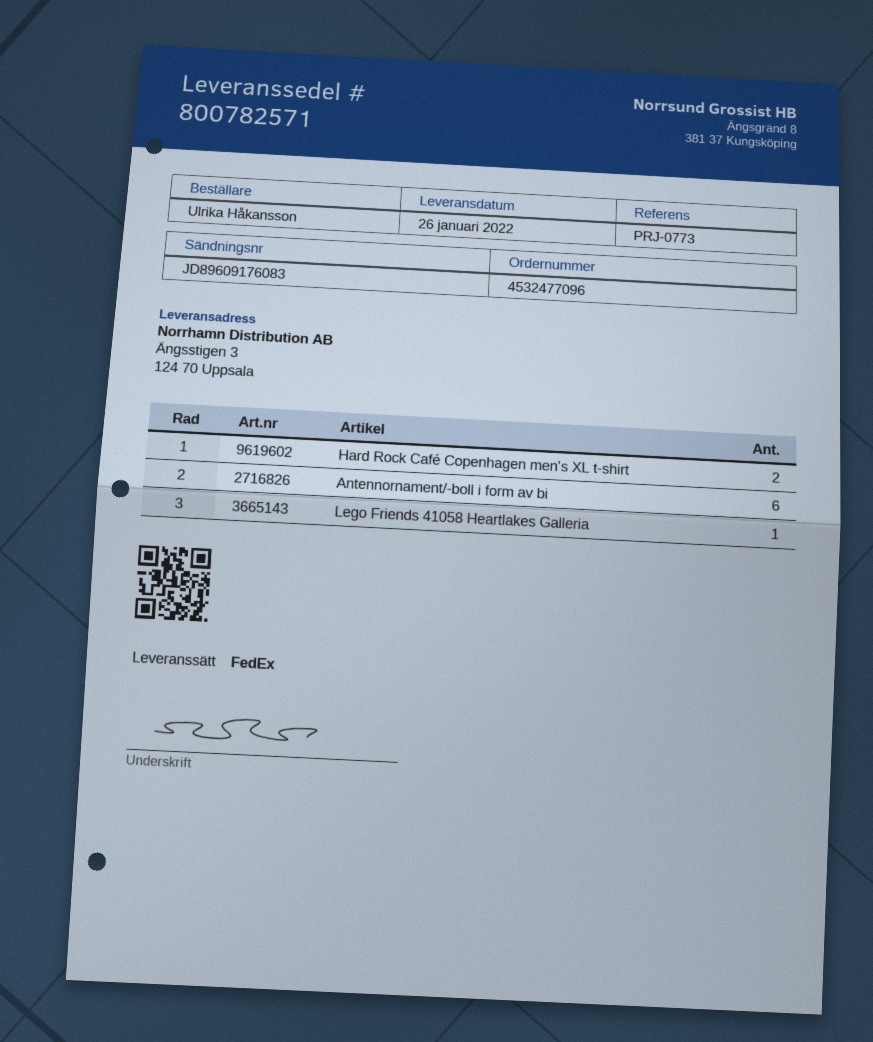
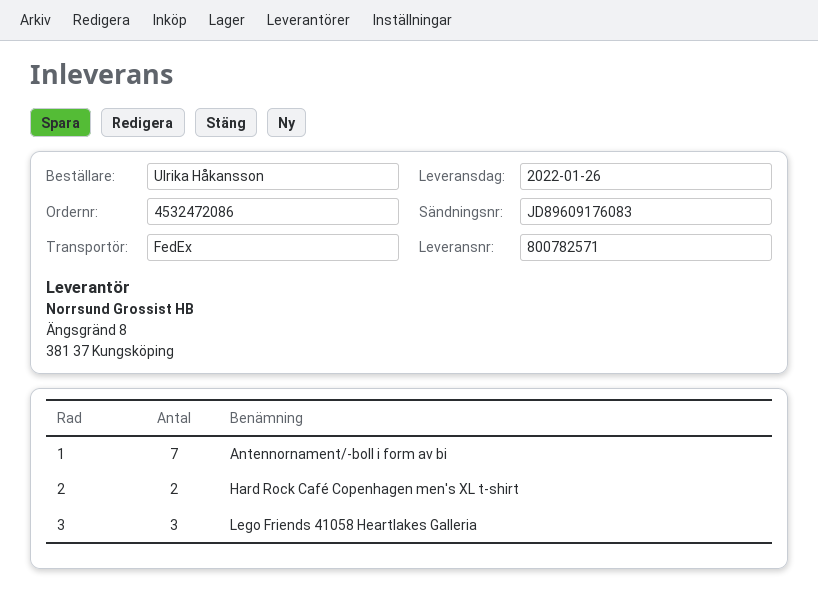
order number: 4532477096 -> 4532472086
Antennornament/-boll i form av bi: 6 -> 7
Lego Friends 41058 Heartlakes Galleria: 1 -> 3

